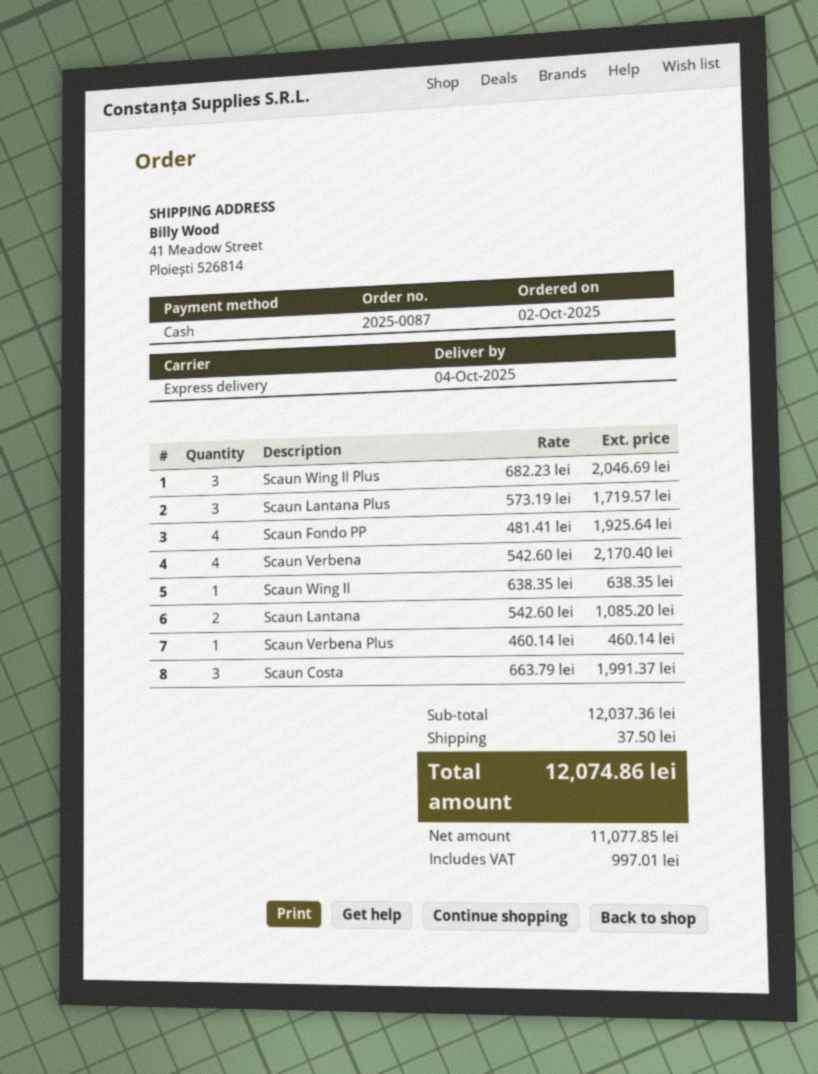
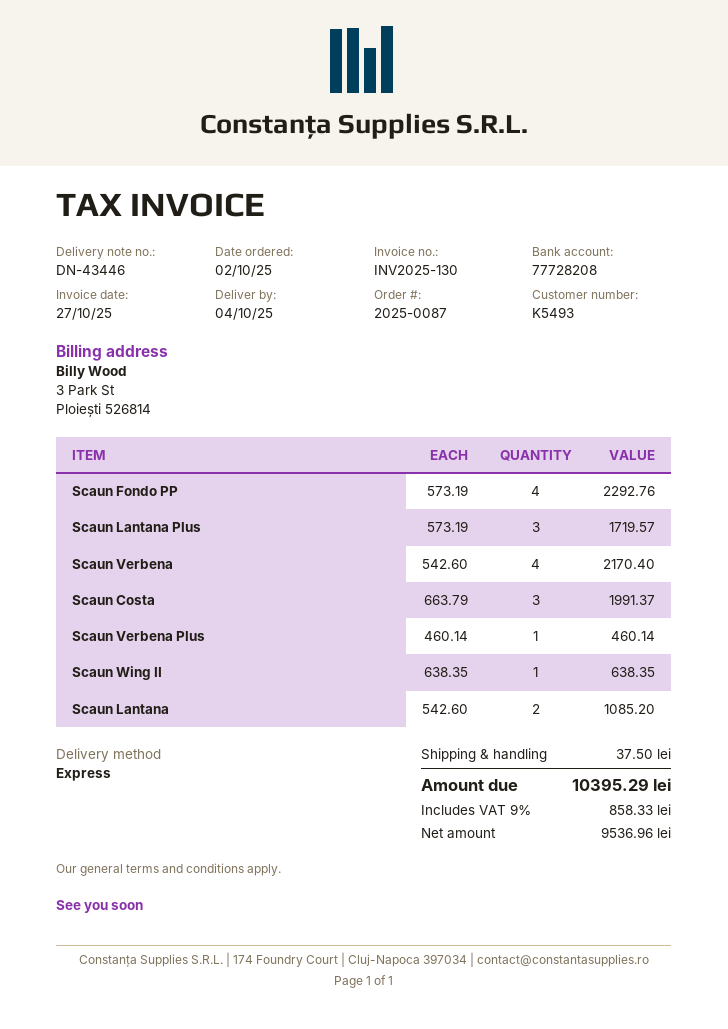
Scaun Wing II Plus: 3 x 682.23 = 2046.69 -> none
Scaun Fondo PP: 4 x 481.41 = 1925.64 -> 4 x 573.19 = 2292.76
net: 11077.85 -> 9536.96
tax: 997.01 -> 858.33
total: 12074.86 -> 10395.29

